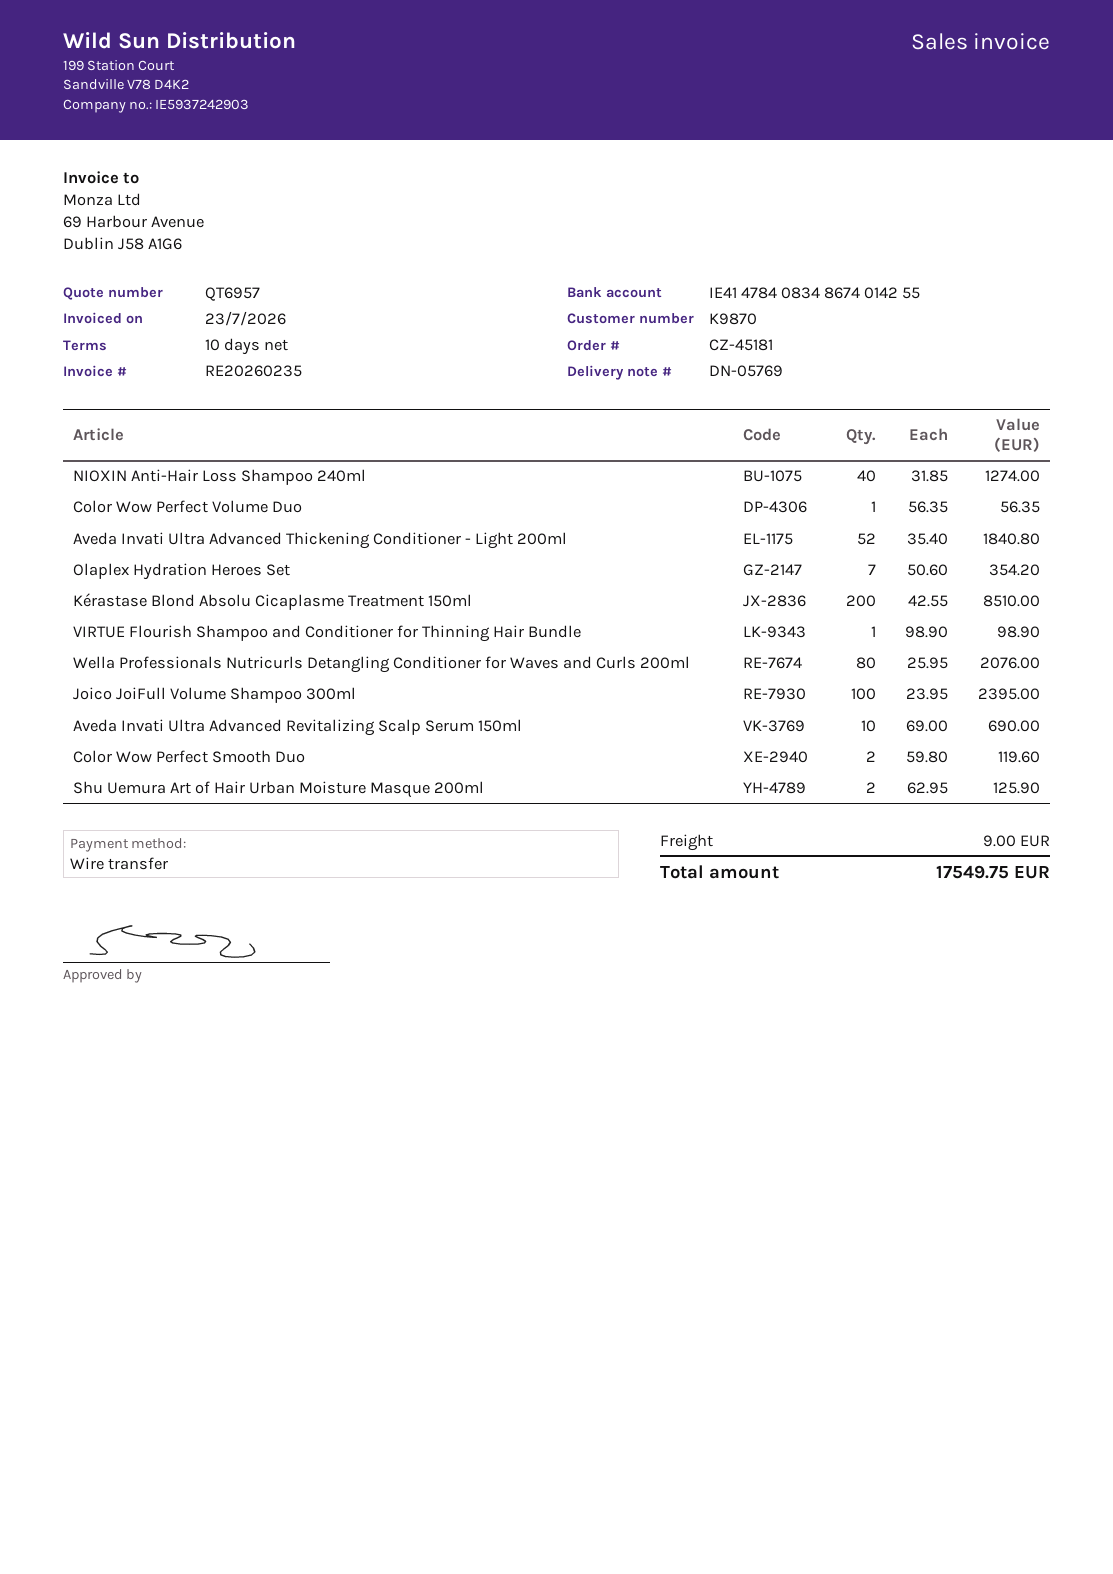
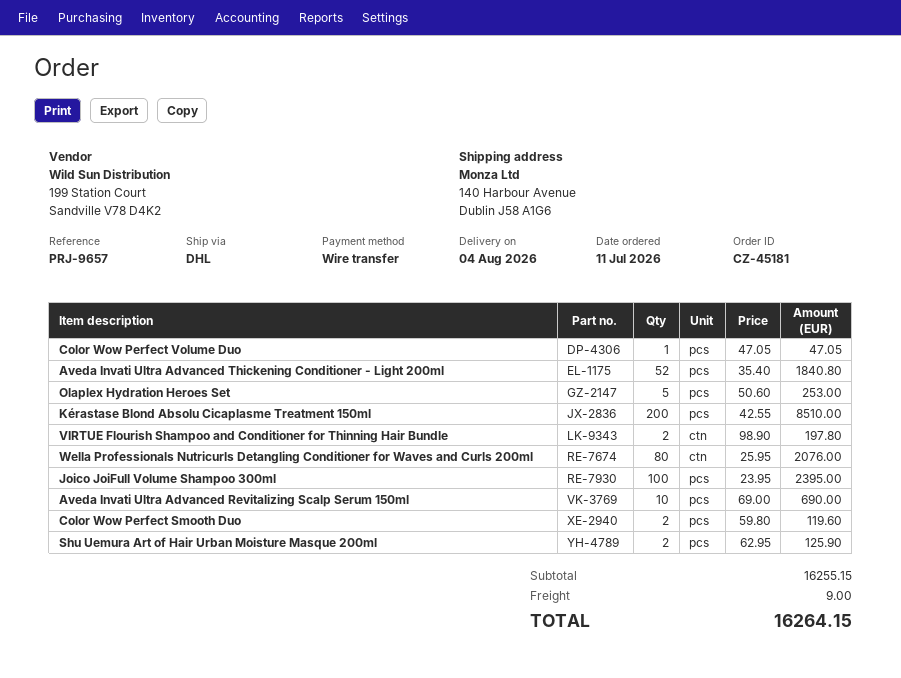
NIOXIN Anti-Hair Loss Shampoo 240ml: 40 x 31.85 = 1274.00 -> none
Color Wow Perfect Volume Duo: 1 x 56.35 = 56.35 -> 1 x 47.05 = 47.05
Olaplex Hydration Heroes Set: 7 x 50.60 = 354.20 -> 5 x 50.60 = 253.00
VIRTUE Flourish Shampoo and Conditioner for Thinning Hair Bundle: 1 x 98.90 = 98.90 -> 2 x 98.90 = 197.80
total: 17549.75 -> 16264.15

